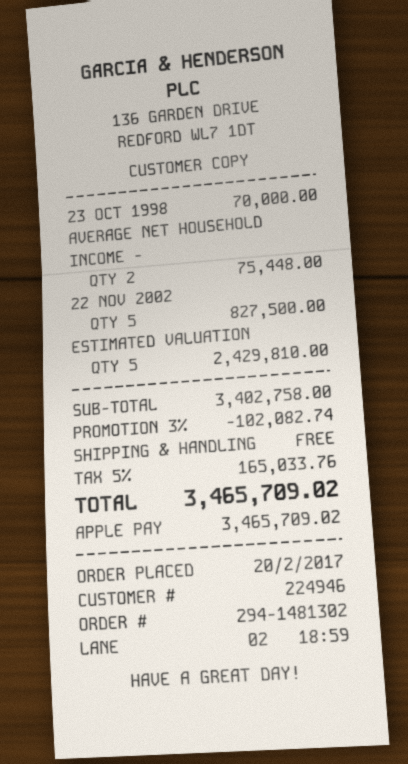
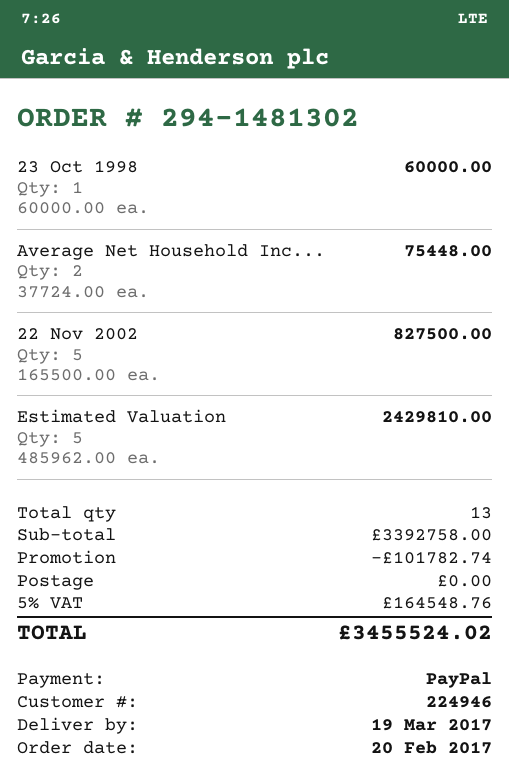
payment method: Apple Pay -> PayPal
23 OCT 1998: 1 for 70000.00 -> 1 for 60000.00
subtotal: 3402758.00 -> 3392758.00
discount: 102082.74 -> 101782.74
tax: 5% = 165033.76 -> 5% = 164548.76
total: 3465709.02 -> 3455524.02

